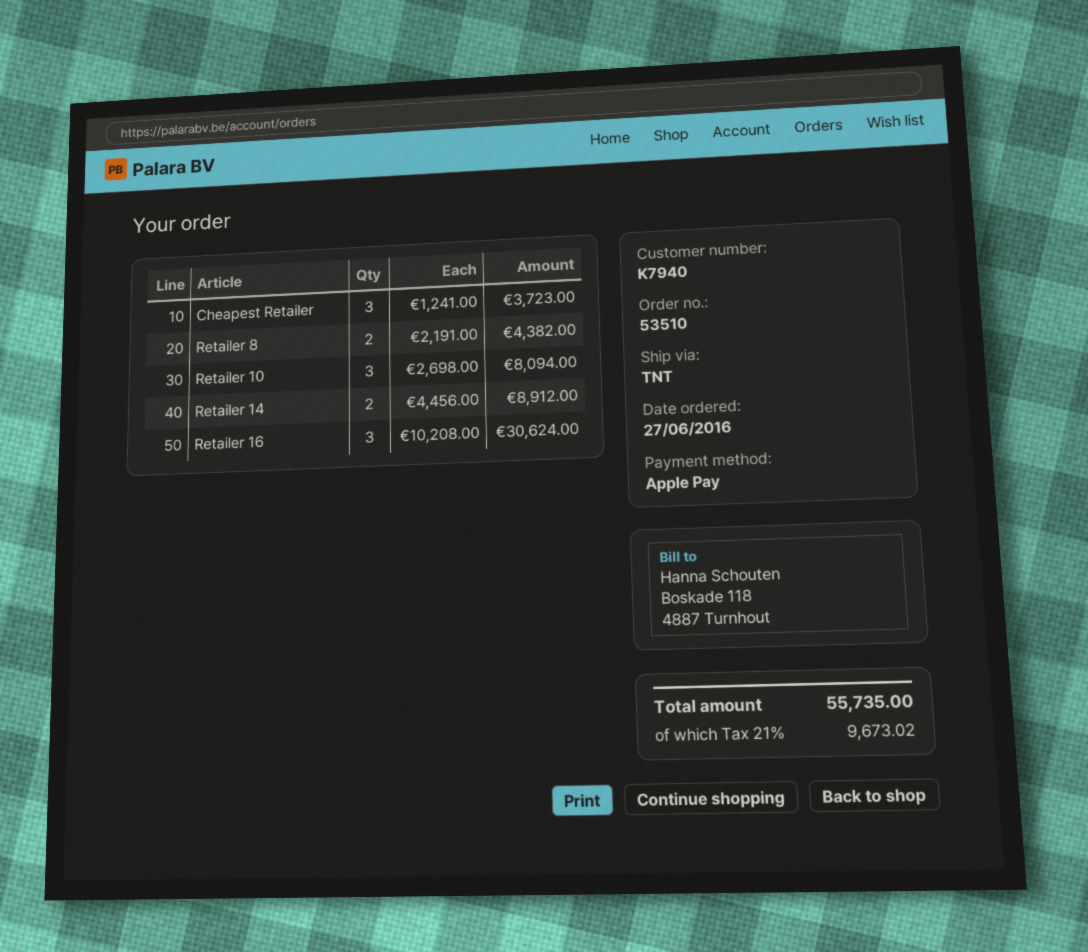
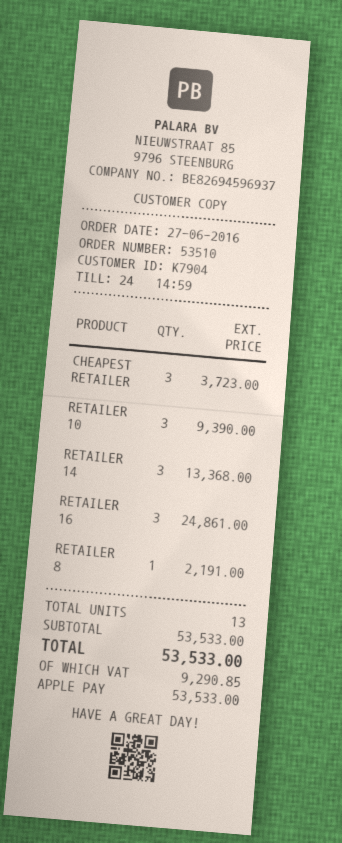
customer number: K7940 -> K7904
Retailer 8: 2 for 4382.00 -> 1 for 2191.00
Retailer 10: 3 for 8094.00 -> 3 for 9390.00
Retailer 14: 2 for 8912.00 -> 3 for 13368.00
Retailer 16: 3 for 30624.00 -> 3 for 24861.00
tax: 9673.02 -> 9290.85
total: 55735.00 -> 53533.00

